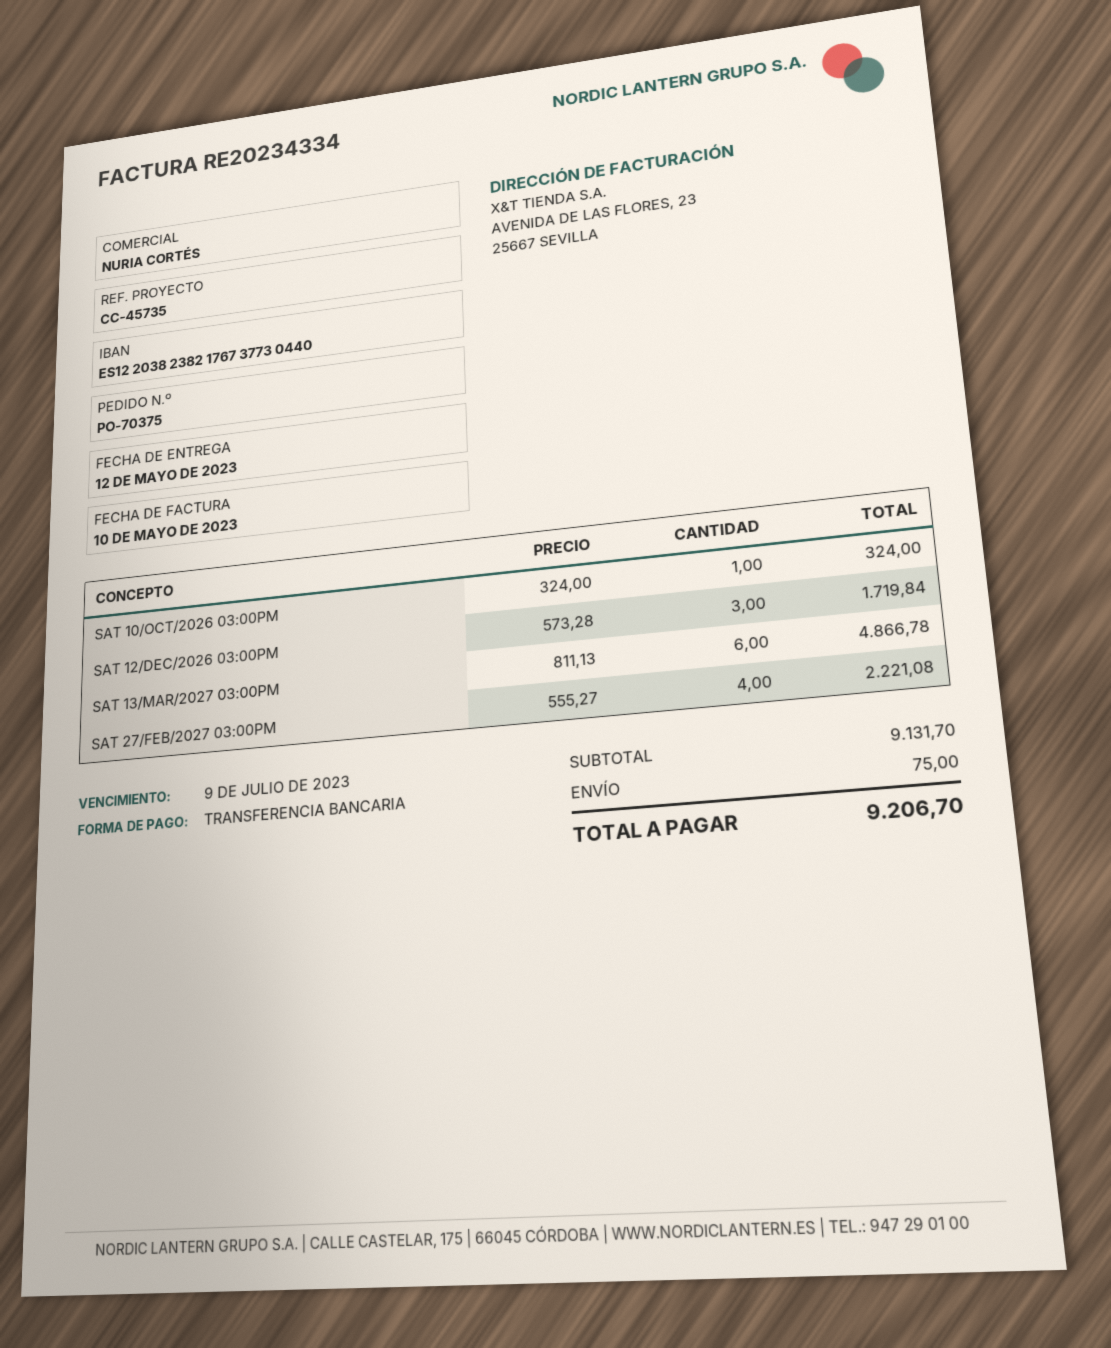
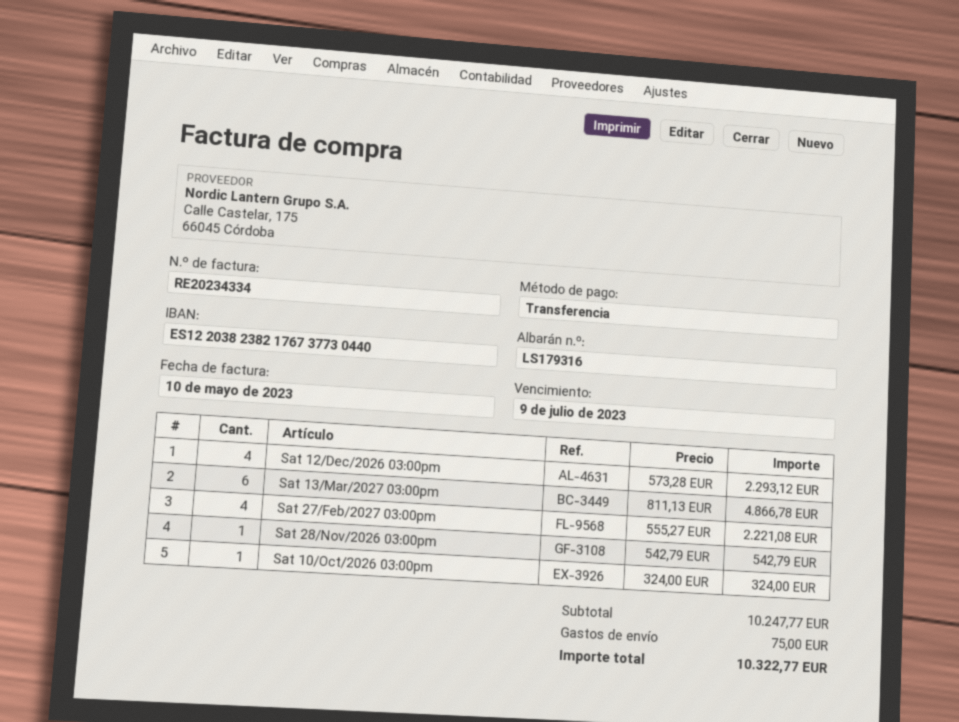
SAT 12/DEC/2026 03:00PM: 3 x 573.28 = 1719.84 -> 4 x 573.28 = 2293.12
Sat 28/Nov/2026 03:00pm: none -> 1 x 542.79 = 542.79
subtotal: 9131.70 -> 10247.77
total: 9206.70 -> 10322.77

